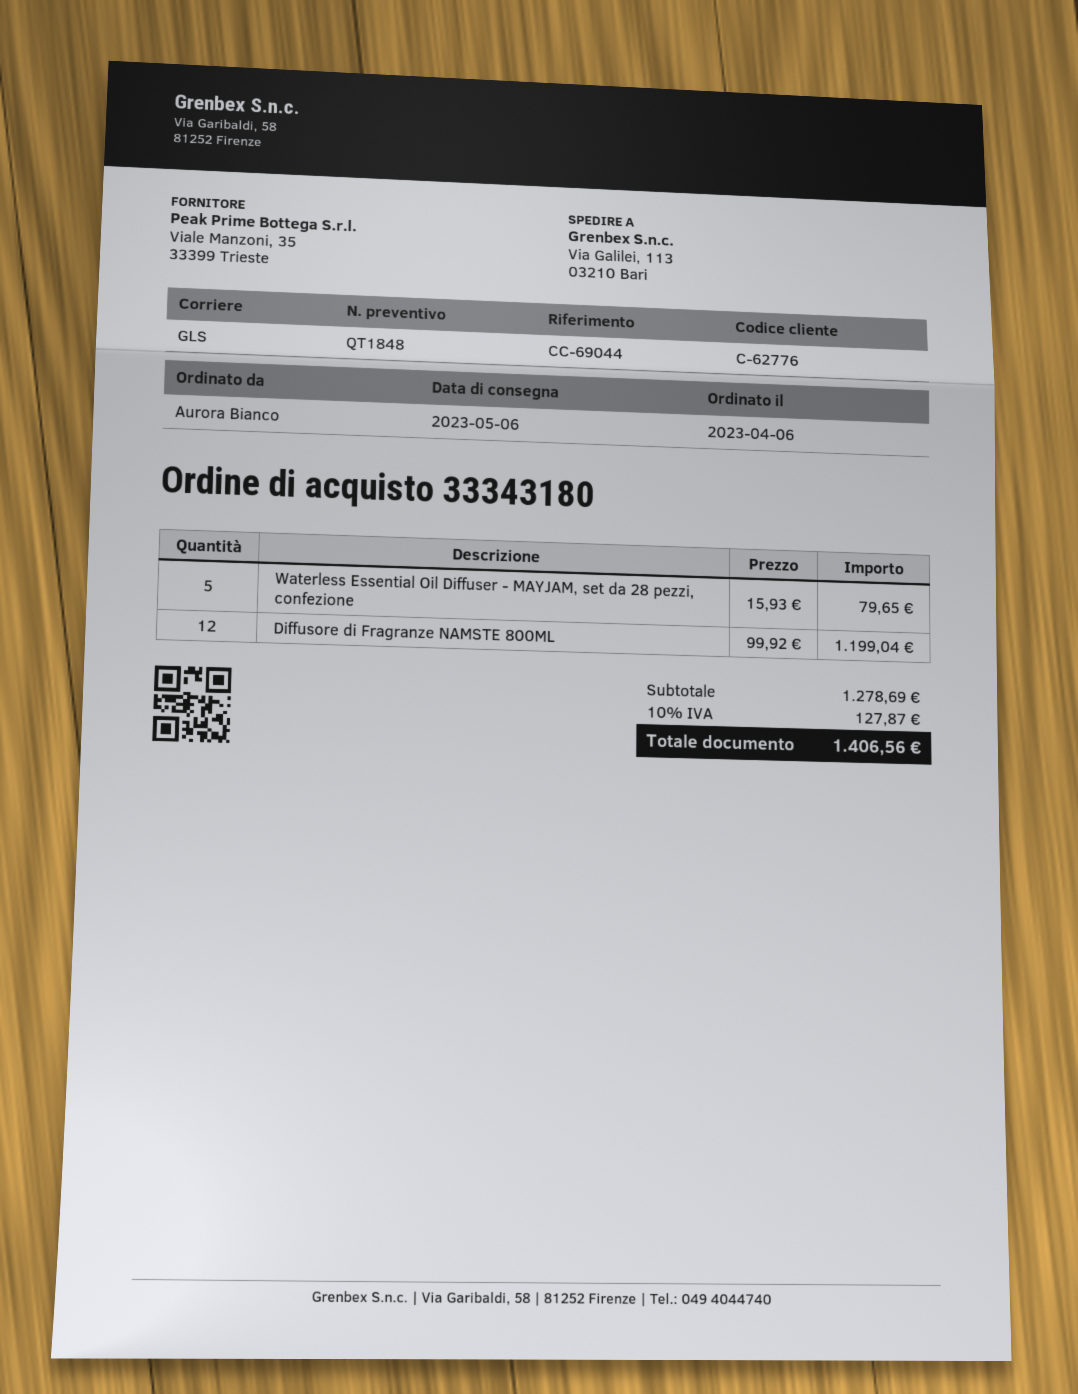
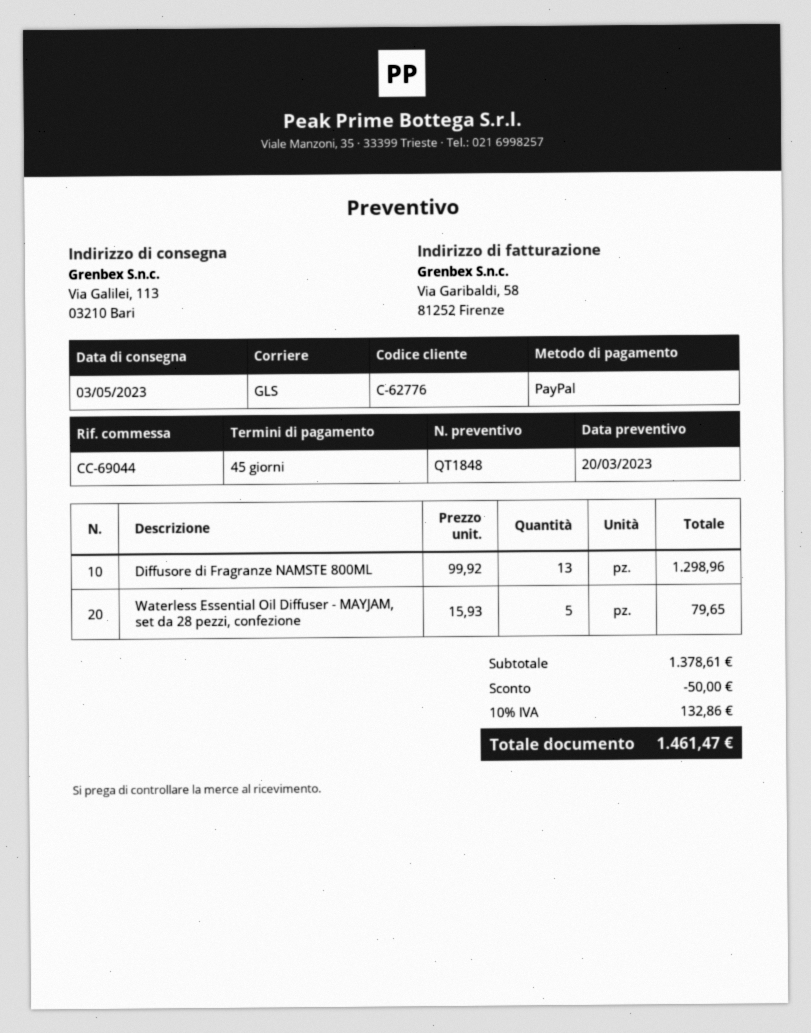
delivery date: 2023-05-06 -> 2023-05-03
Diffusore di Fragranze NAMSTE 800ML: 12 x 99.92 = 1199.04 -> 13 x 99.92 = 1298.96
subtotal: 1278.69 -> 1378.61
discount: none -> 50.00
tax: 10% = 127.87 -> 10% = 132.86
total: 1406.56 -> 1461.47

